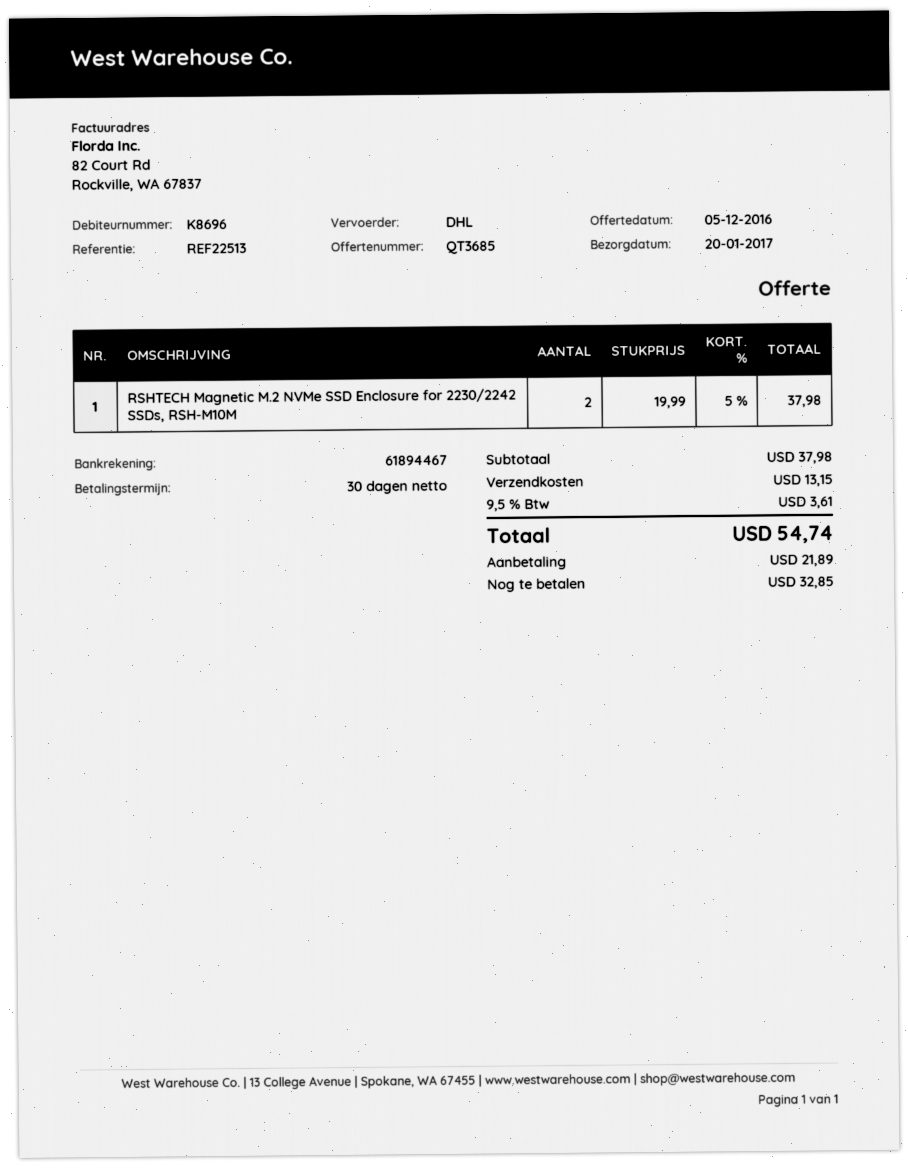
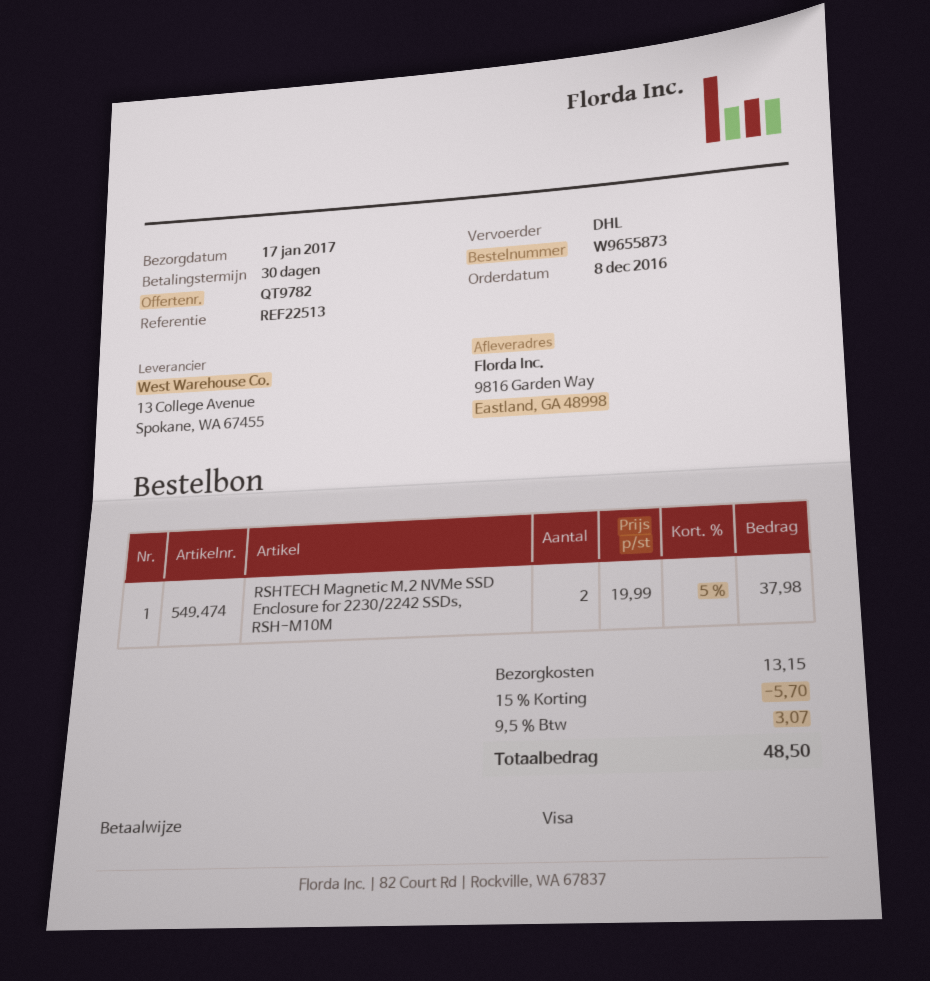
quote number: QT3685 -> QT9782
delivery date: 2017-01-20 -> 2017-01-17
discount: none -> 15% = 5.70
tax: 9.5% = 3.61 -> 9.5% = 3.07
total: 54.74 -> 48.50

